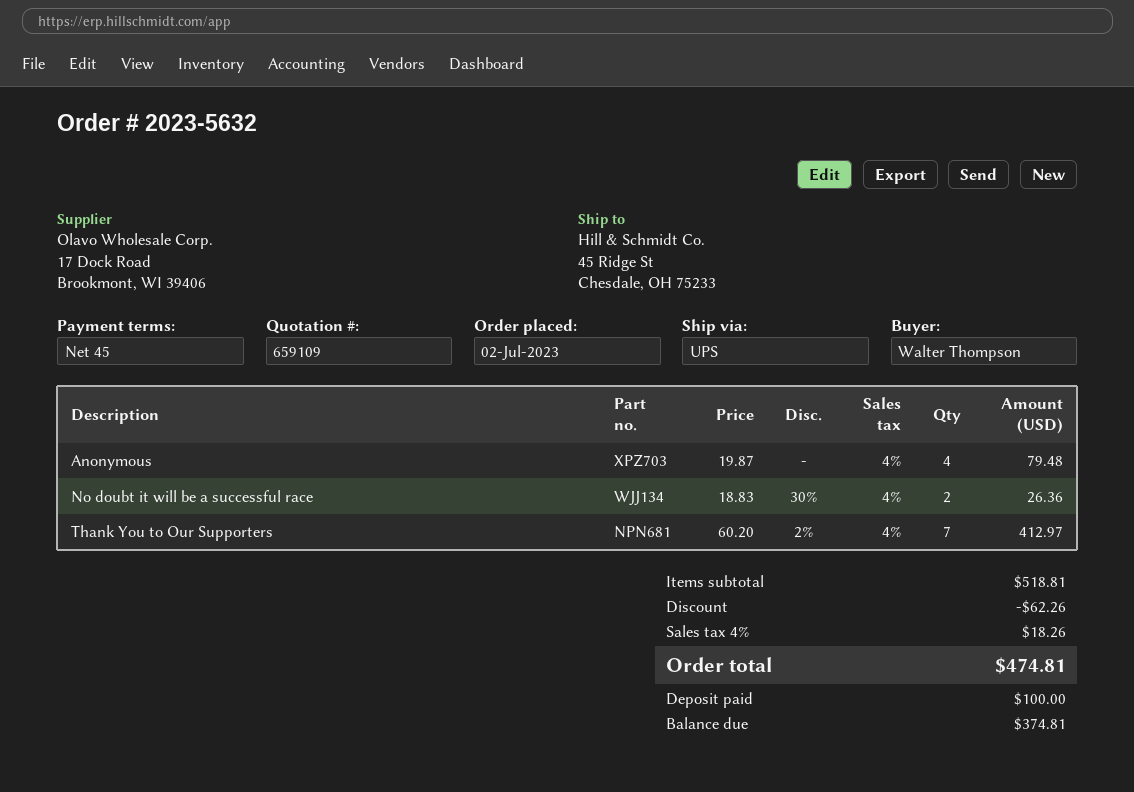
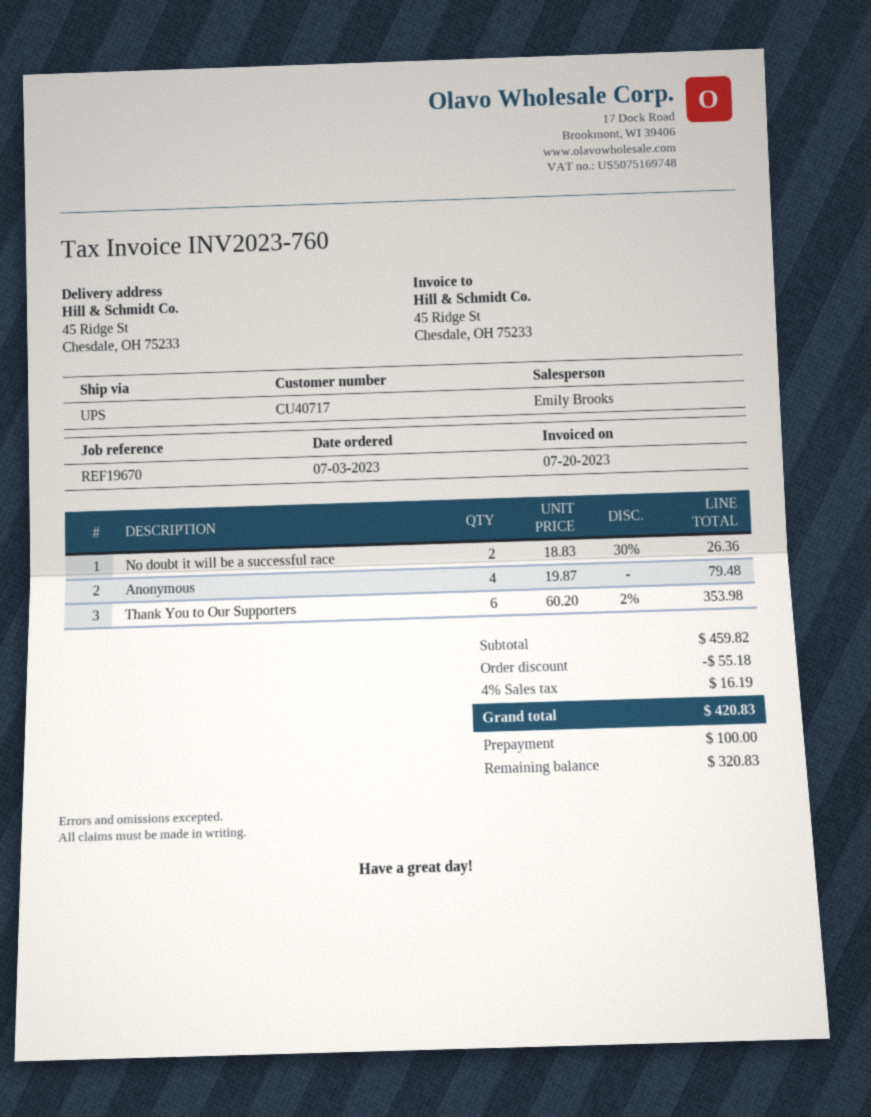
order date: 2023-07-02 -> 2023-07-03
Thank You to Our Supporters: 7 x 60.20 - 2% = 412.97 -> 6 x 60.20 - 2% = 353.98
subtotal: 518.81 -> 459.82
discount: 62.26 -> 55.18
tax: 4% = 18.26 -> 4% = 16.19
total: 474.81 -> 420.83
balance: 374.81 -> 320.83

